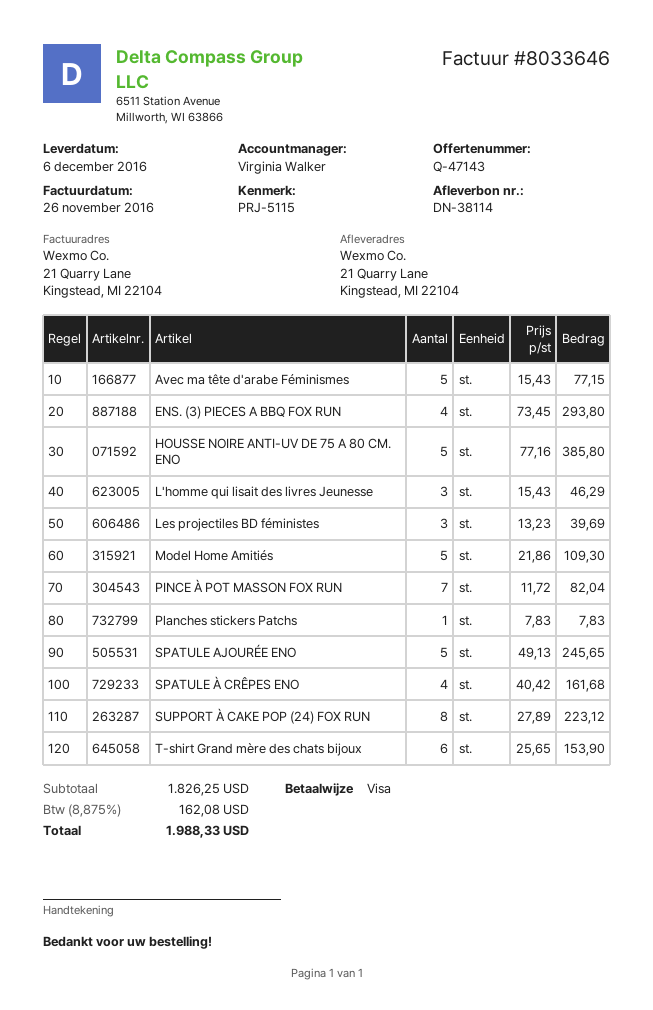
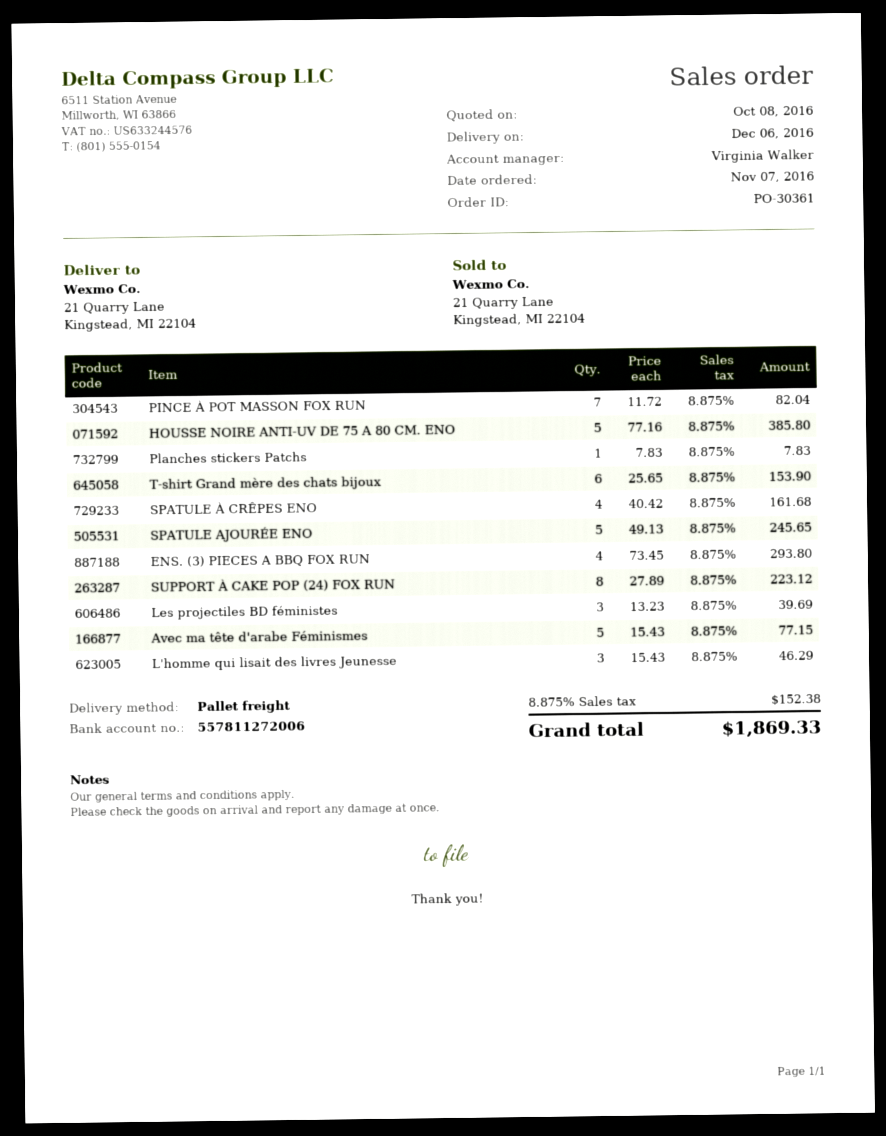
Model Home Amitiés: 5 x 21.86 = 109.30 -> none
tax: 8.875% = 162.08 -> 8.875% = 152.38
total: 1988.33 -> 1869.33

